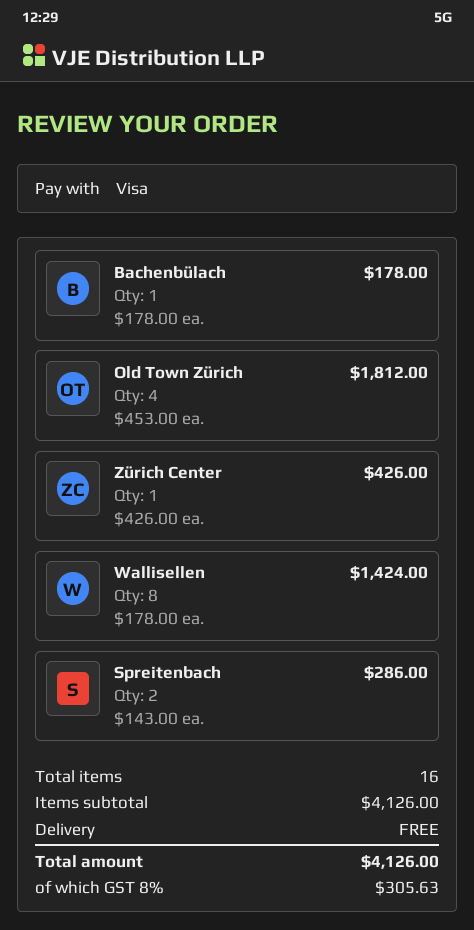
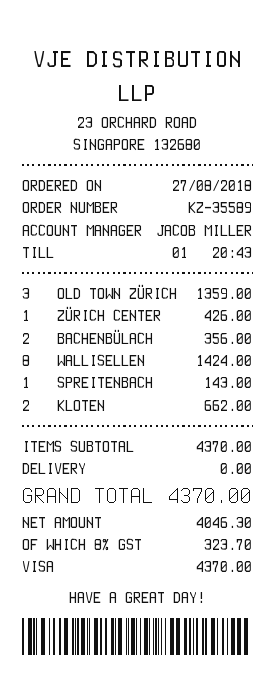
Bachenbülach: 1 for 178.00 -> 2 for 356.00
Old Town Zürich: 4 for 1812.00 -> 3 for 1359.00
Spreitenbach: 2 for 286.00 -> 1 for 143.00
KLOTEN: none -> 2 for 662.00
subtotal: 4126.00 -> 4370.00
tax: 8% = 305.63 -> 8% = 323.70
total: 4126.00 -> 4370.00

